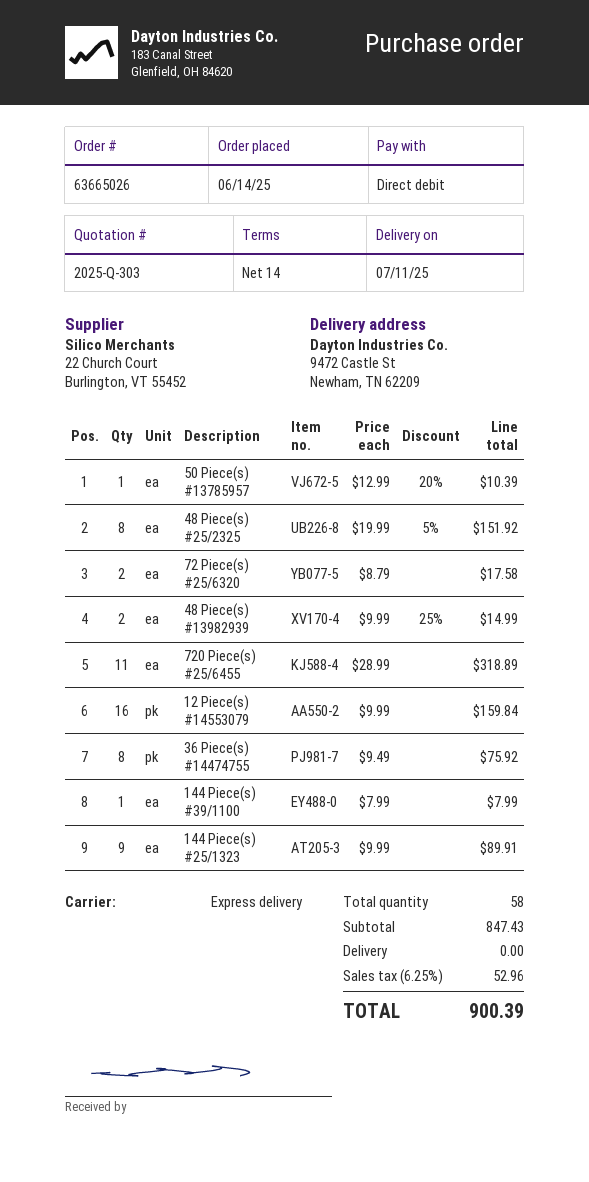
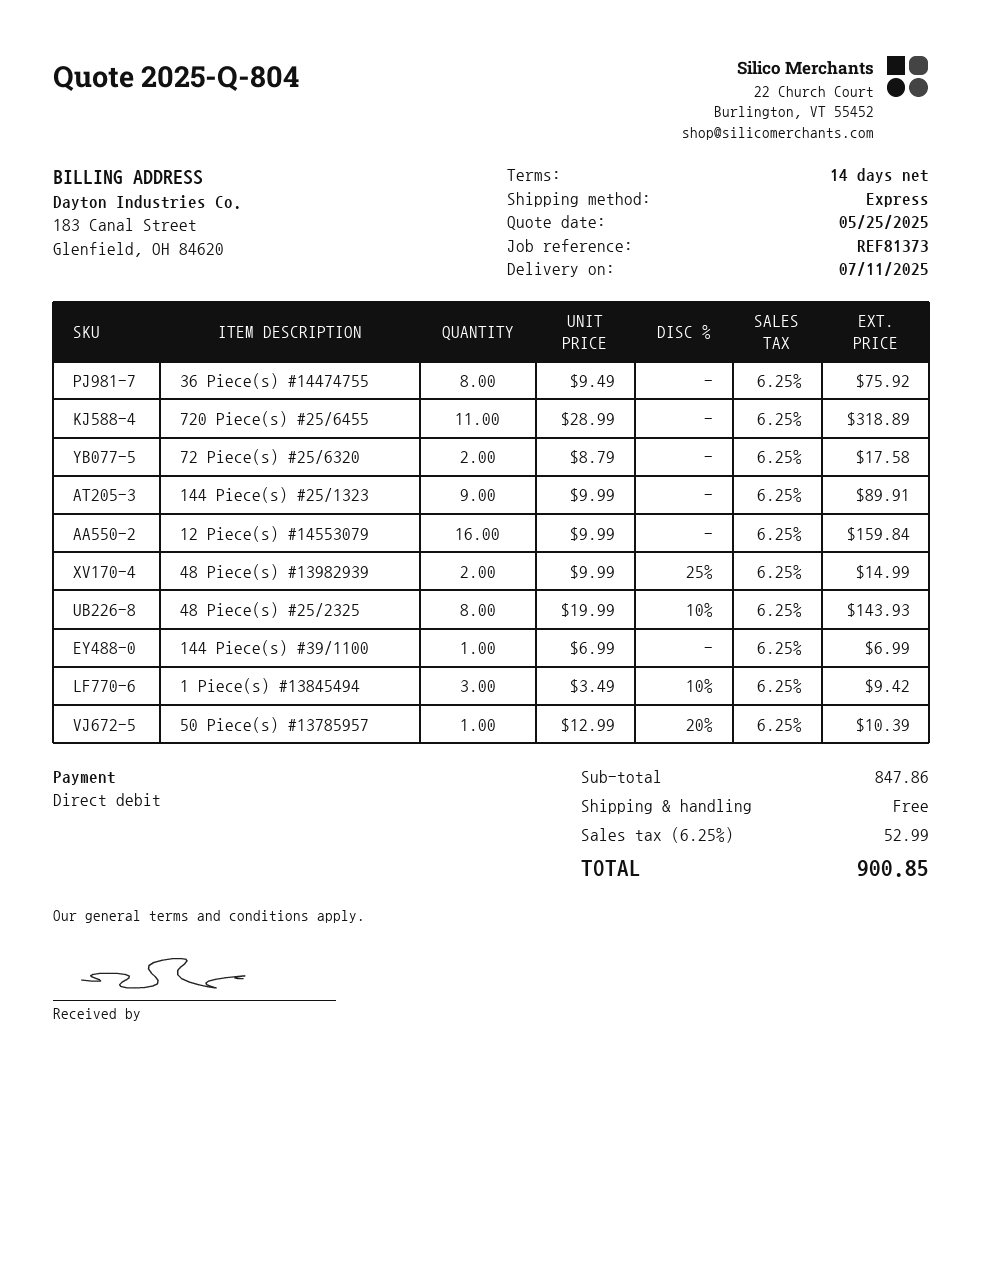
quote number: 2025-Q-303 -> 2025-Q-804
48 Piece(s) #25/2325: 8 x 19.99 - 5% = 151.92 -> 8 x 19.99 - 10% = 143.93
144 Piece(s) #39/1100: 1 x 7.99 = 7.99 -> 1 x 6.99 = 6.99
1 Piece(s) #13845494: none -> 3 x 3.49 - 10% = 9.42
subtotal: 847.43 -> 847.86
tax: 6.25% = 52.96 -> 6.25% = 52.99
total: 900.39 -> 900.85

